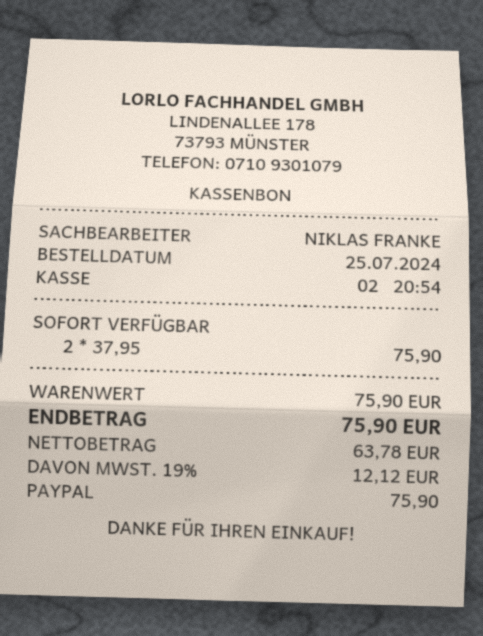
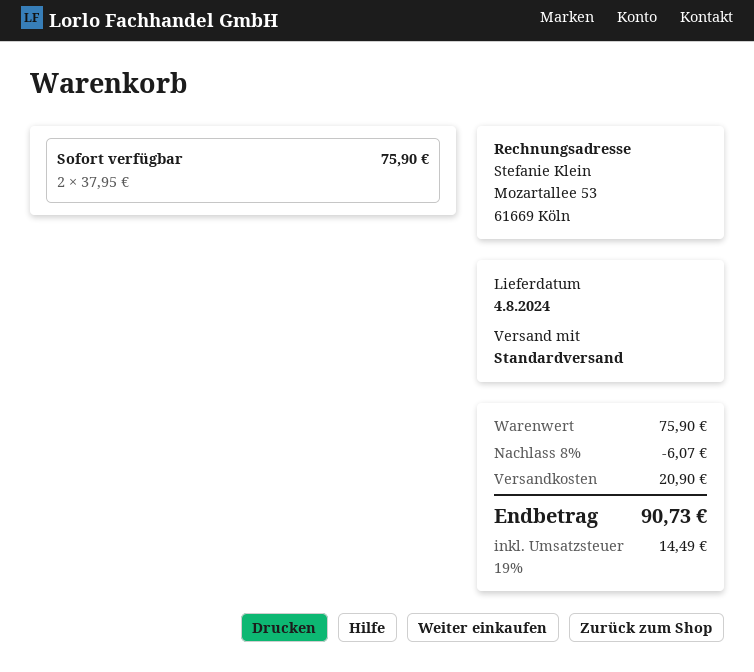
discount: none -> 8% = 6.07
shipping: none -> 20.90
tax: 19% = 12.12 -> 19% = 14.49
total: 75.90 -> 90.73

